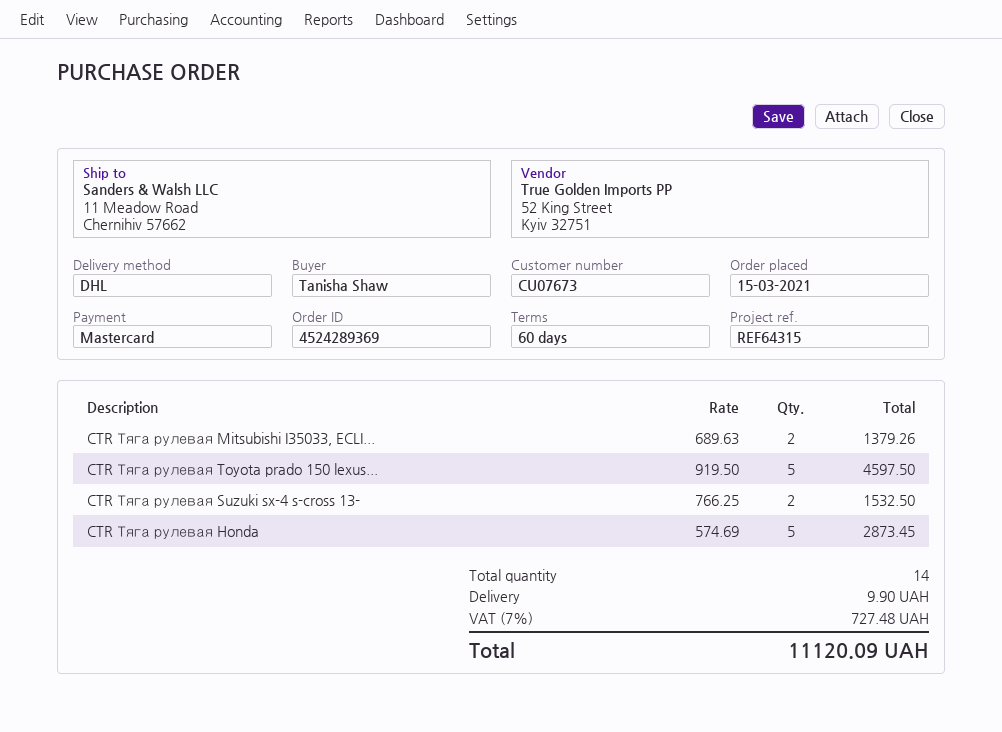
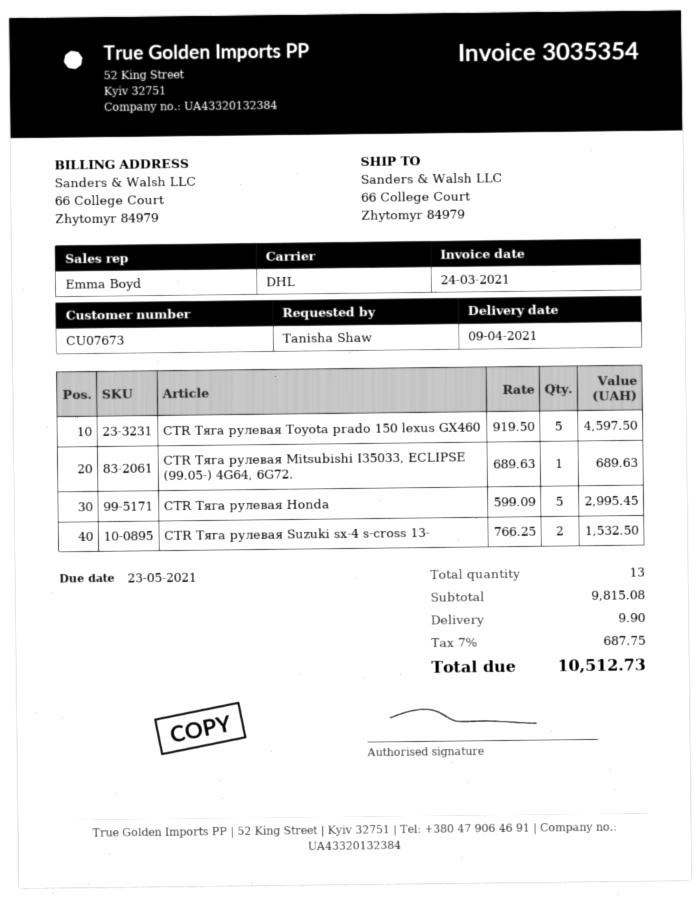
ship to: 11 Meadow Road, Chernihiv 57662 -> 66 College Court, Zhytomyr 84979
CTR Тяга рулевая Mitsubishi I35033, ECLI...: 2 x 689.63 = 1379.26 -> 1 x 689.63 = 689.63
CTR Тяга рулевая Honda: 5 x 574.69 = 2873.45 -> 5 x 599.09 = 2995.45
total quantity: 14 -> 13
tax: 7% = 727.48 -> 7% = 687.75
total: 11120.09 -> 10512.73

